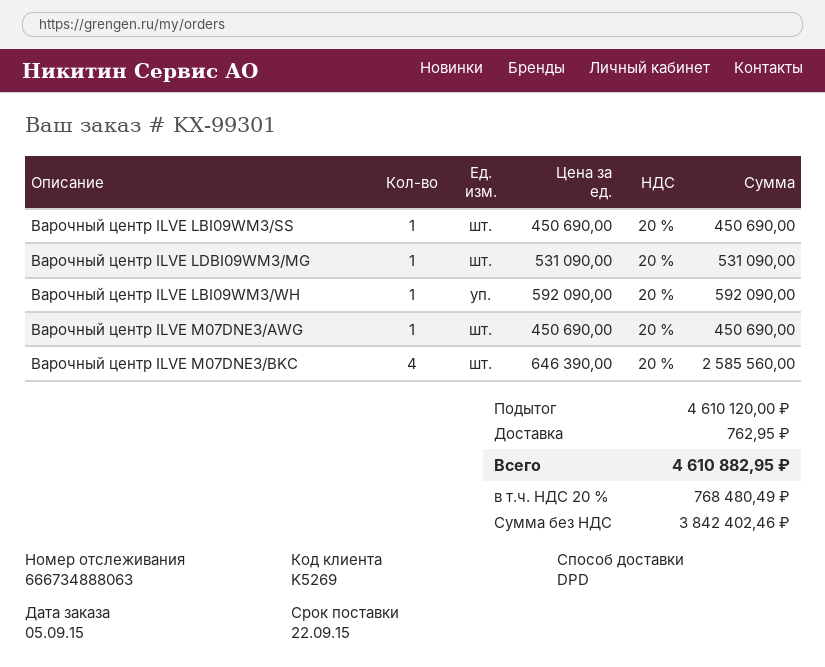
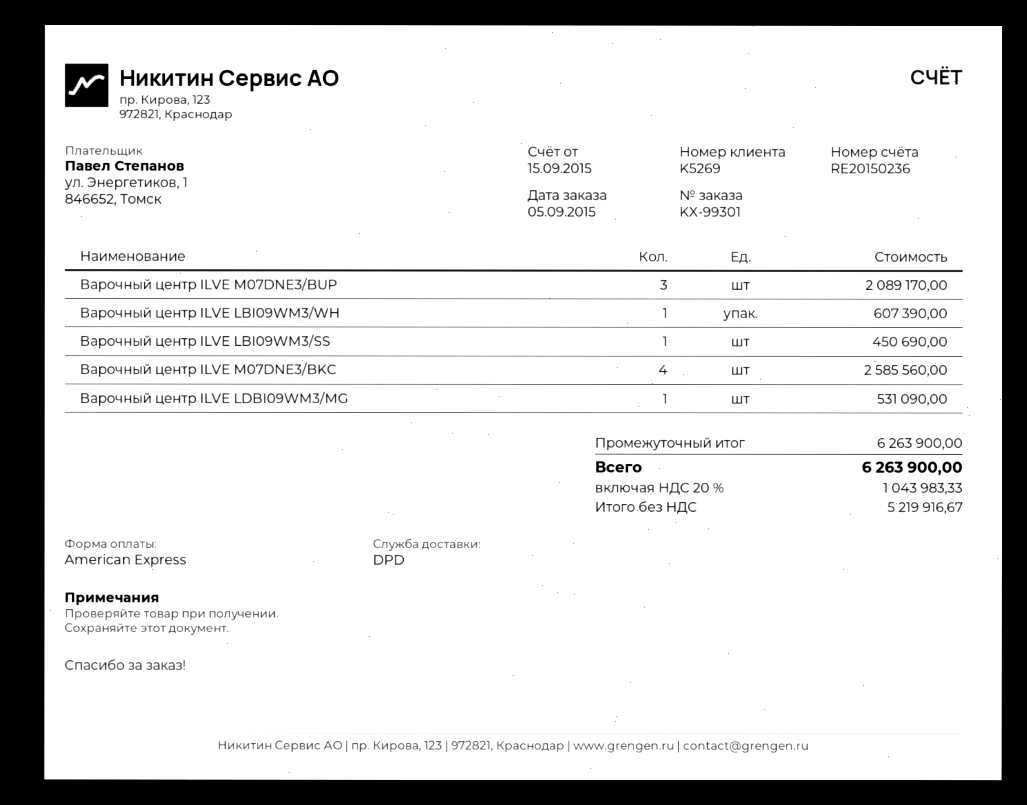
Варочный центр ILVE LBI09WM3/WH: 1 for 592090.00 -> 1 for 607390.00
Варочный центр ILVE M07DNE3/AWG: 1 for 450690.00 -> none
Варочный центр ILVE M07DNE3/BUP: none -> 3 for 2089170.00
subtotal: 4610120.00 -> 6263900.00
shipping: 762.95 -> none
net: 3842402.46 -> 5219916.67
tax: 20% = 768480.49 -> 20% = 1043983.33
total: 4610882.95 -> 6263900.00

